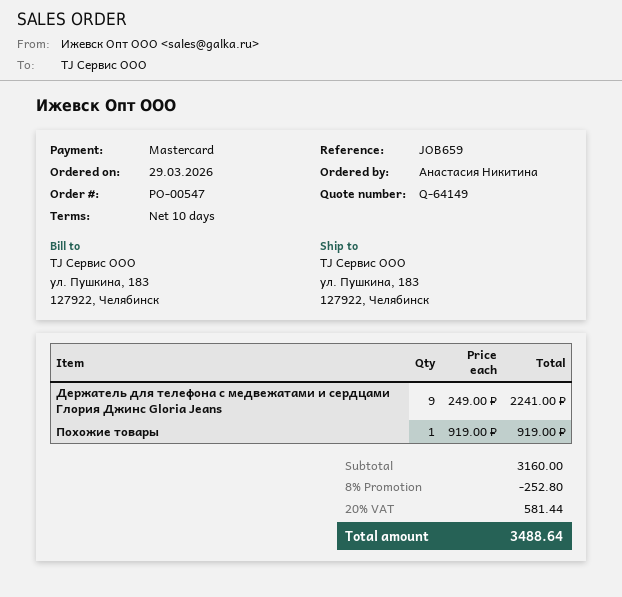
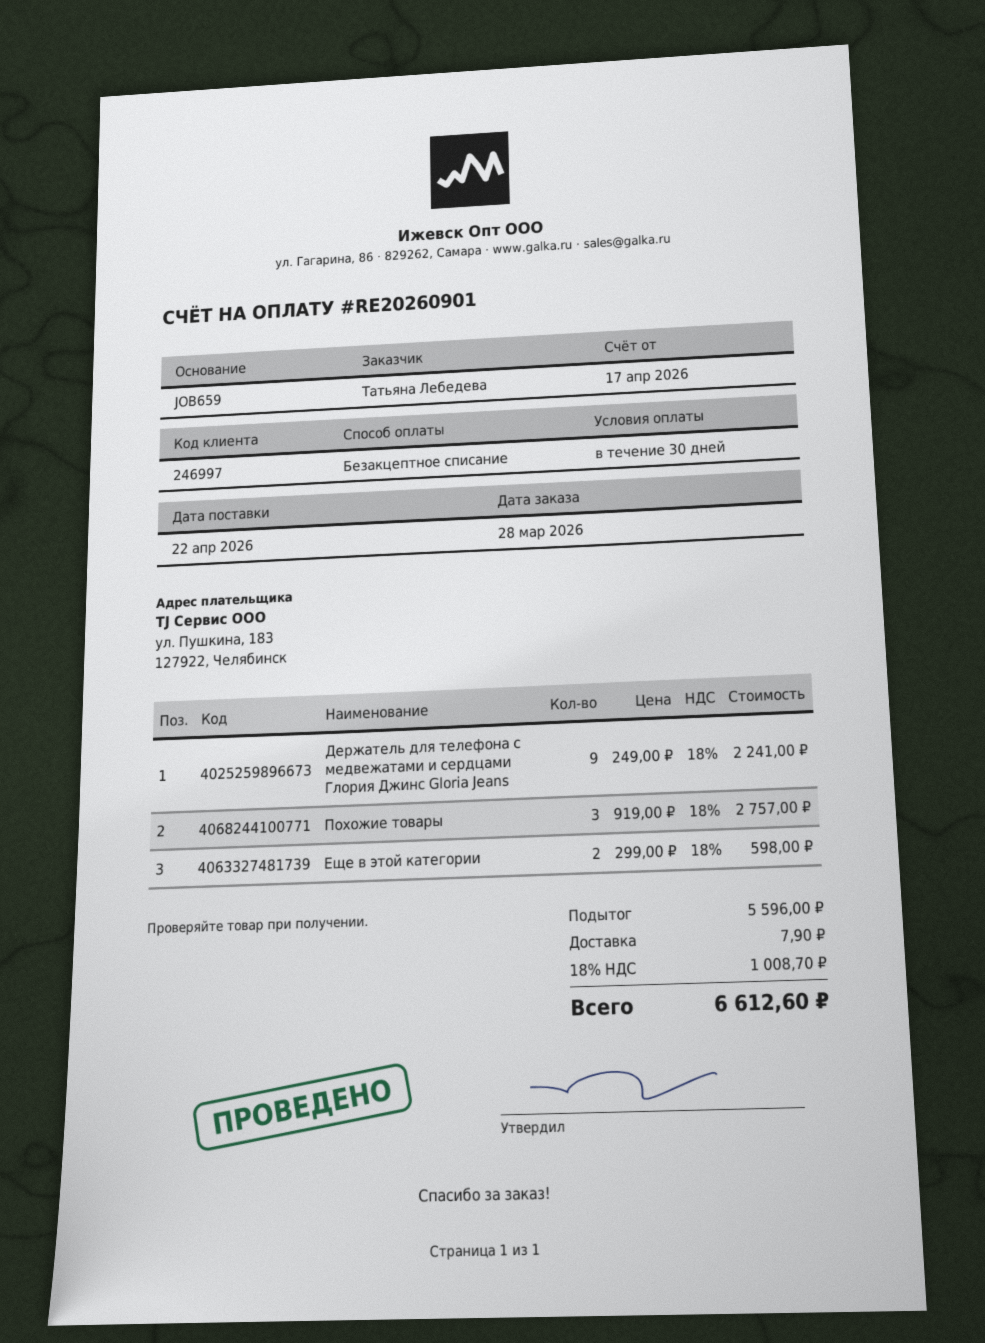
order date: 2026-03-29 -> 2026-03-28
payment terms: 10 days -> 30 days
ordered by: Анастасия Никитина -> Татьяна Лебедева
payment method: Mastercard -> direct debit
Похожие товары: 1 x 919.00 = 919.00 -> 3 x 919.00 = 2757.00
Еще в этой категории: none -> 2 x 299.00 = 598.00
subtotal: 3160.00 -> 5596.00
discount: 8% = 252.80 -> none
shipping: none -> 7.90
tax: 20% = 581.44 -> 18% = 1008.70
total: 3488.64 -> 6612.60

